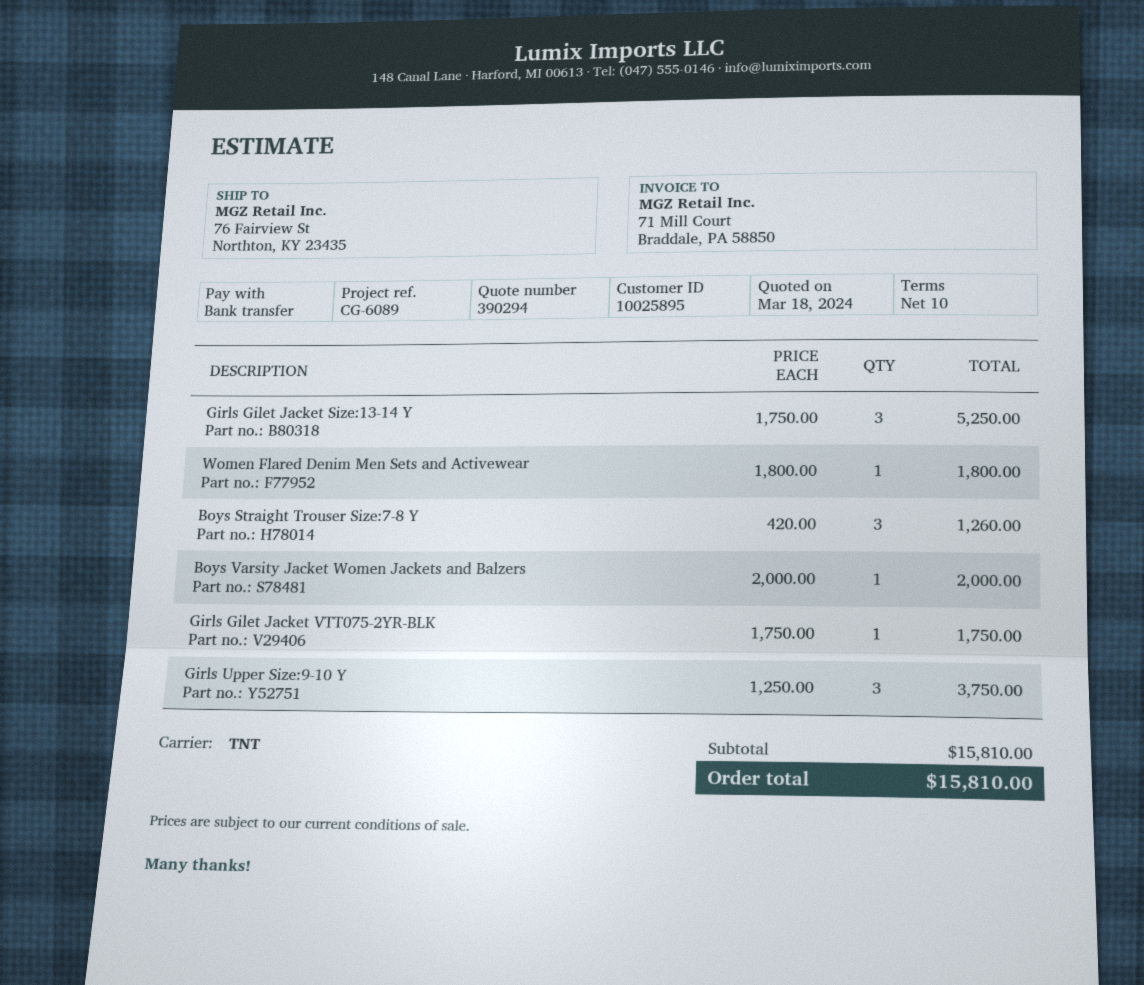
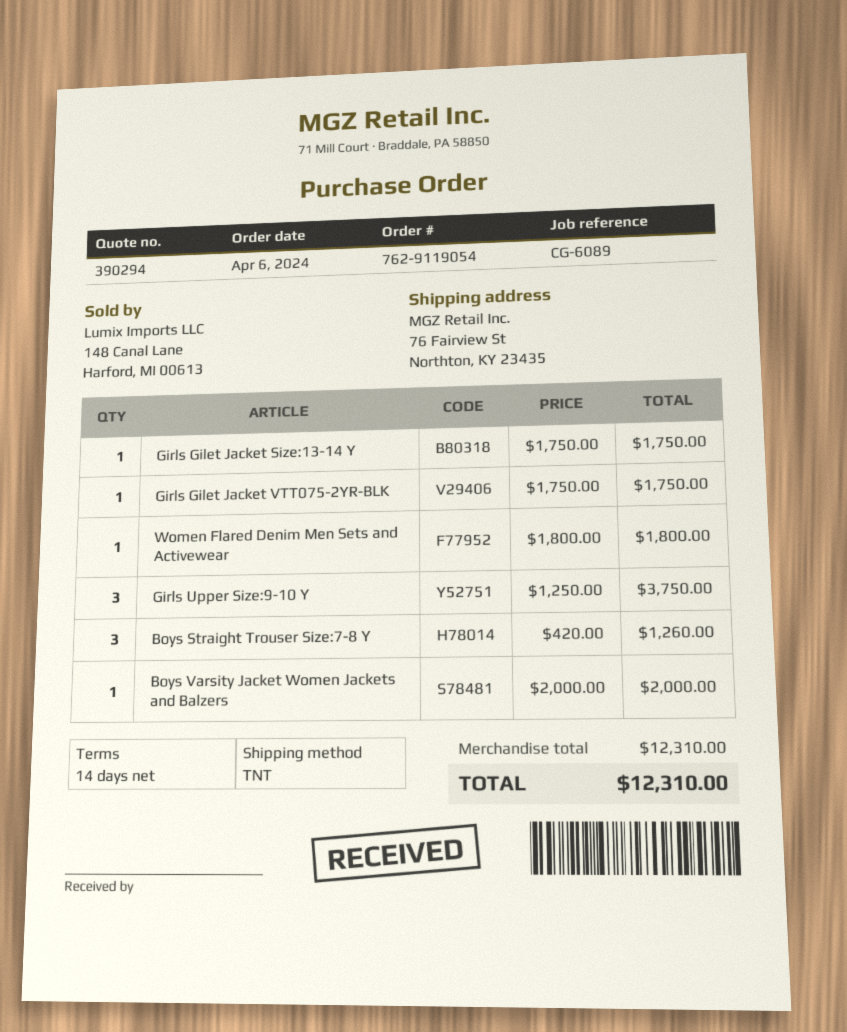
payment terms: 10 days -> 14 days
Girls Gilet Jacket Size:13-14 Y: 3 x 1750.00 = 5250.00 -> 1 x 1750.00 = 1750.00
subtotal: 15810.00 -> 12310.00
total: 15810.00 -> 12310.00

